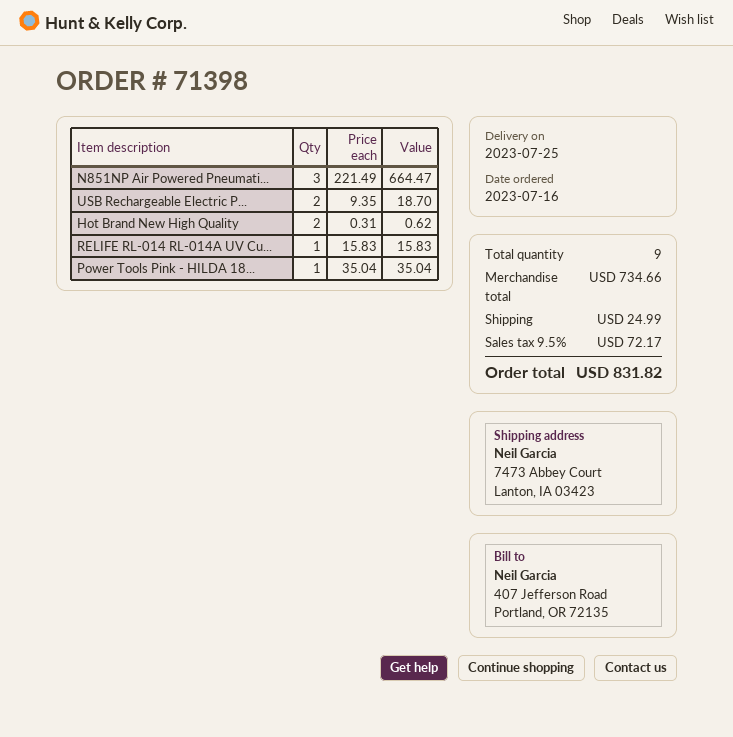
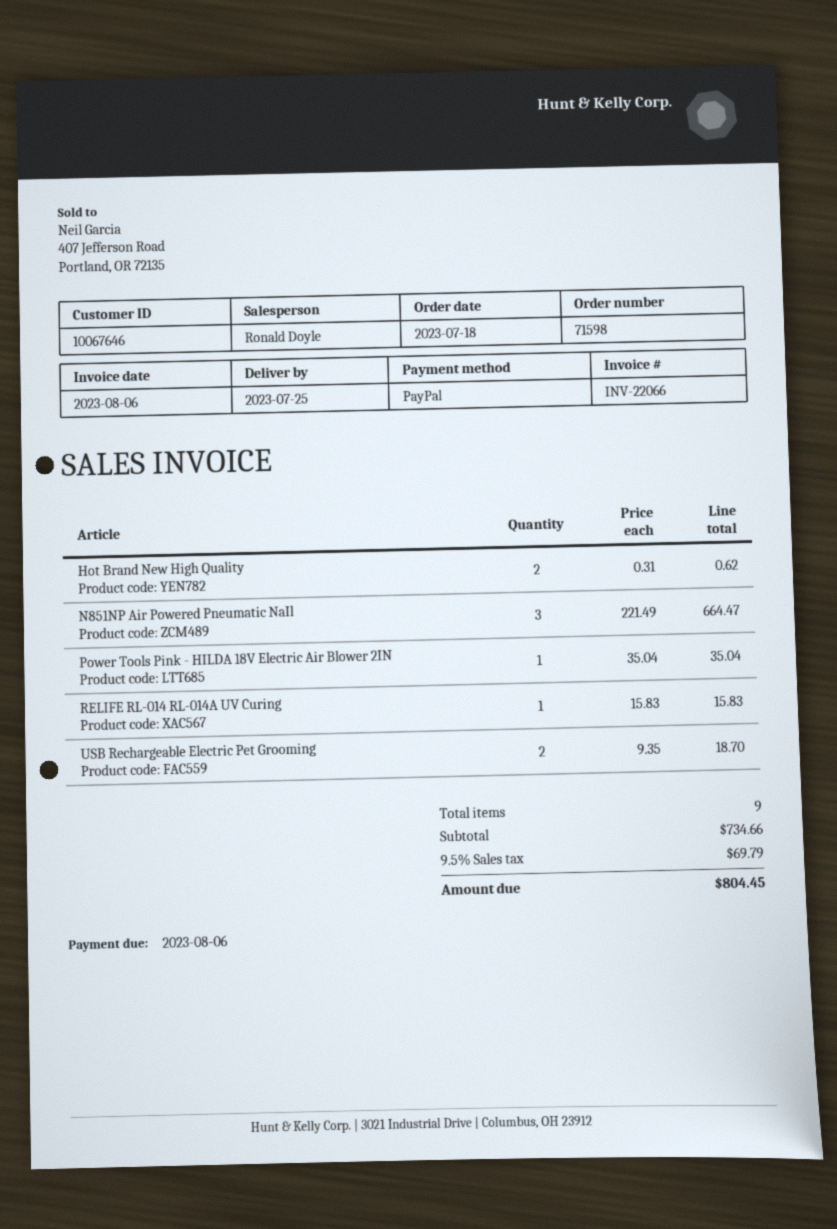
order number: 71398 -> 71598
order date: 2023-07-16 -> 2023-07-18
shipping: 24.99 -> none
tax: 9.5% = 72.17 -> 9.5% = 69.79
total: 831.82 -> 804.45

